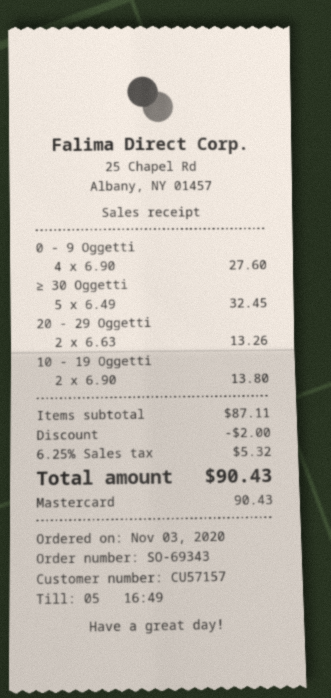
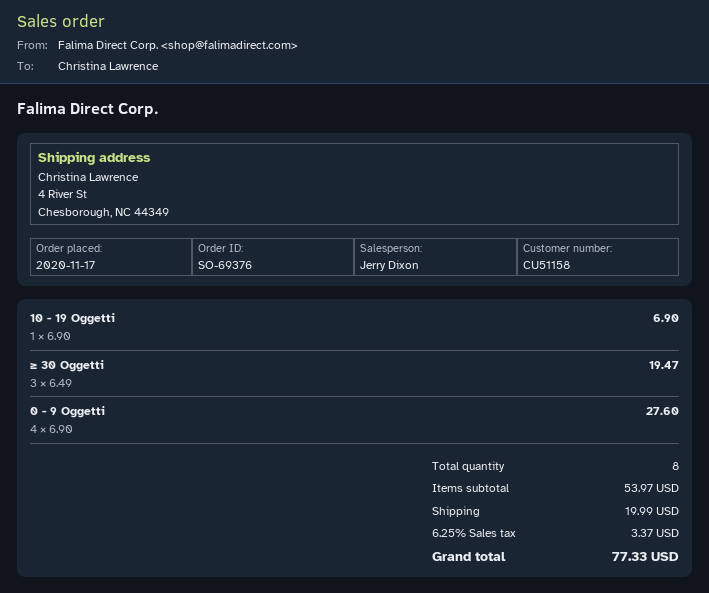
order number: SO-69343 -> SO-69376
order date: 2020-11-03 -> 2020-11-17
customer number: CU57157 -> CU51158
≥ 30 Oggetti: 5 x 6.49 = 32.45 -> 3 x 6.49 = 19.47
20 - 29 Oggetti: 2 x 6.63 = 13.26 -> none
10 - 19 Oggetti: 2 x 6.90 = 13.80 -> 1 x 6.90 = 6.90
subtotal: 87.11 -> 53.97
discount: 2.00 -> none
shipping: none -> 19.99
tax: 6.25% = 5.32 -> 6.25% = 3.37
total: 90.43 -> 77.33

